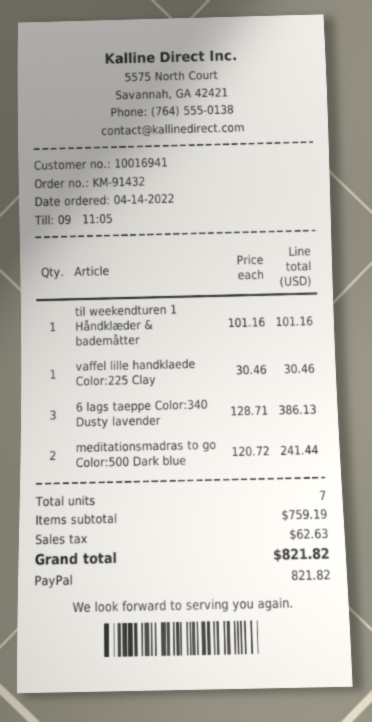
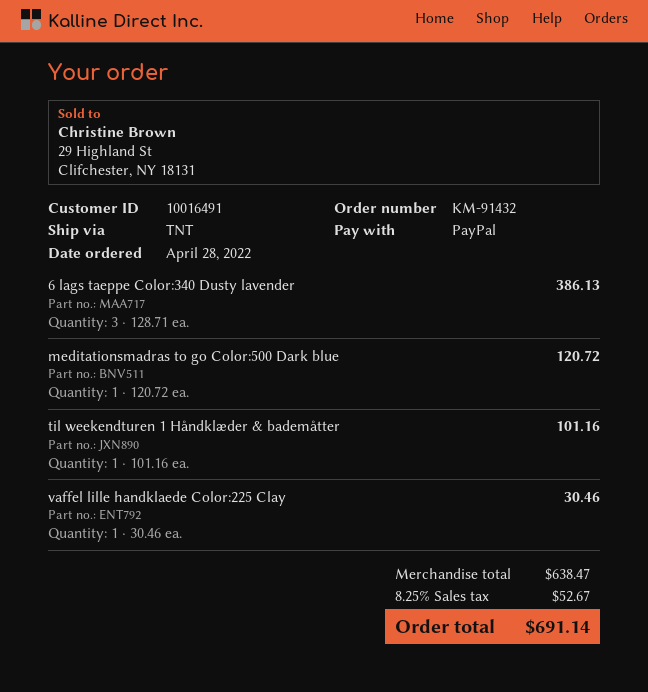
order date: 2022-04-14 -> 2022-04-28
customer number: 10016941 -> 10016491
meditationsmadras to go Color:500 Dark blue: 2 x 120.72 = 241.44 -> 1 x 120.72 = 120.72
subtotal: 759.19 -> 638.47
tax: 62.63 -> 52.67
total: 821.82 -> 691.14

